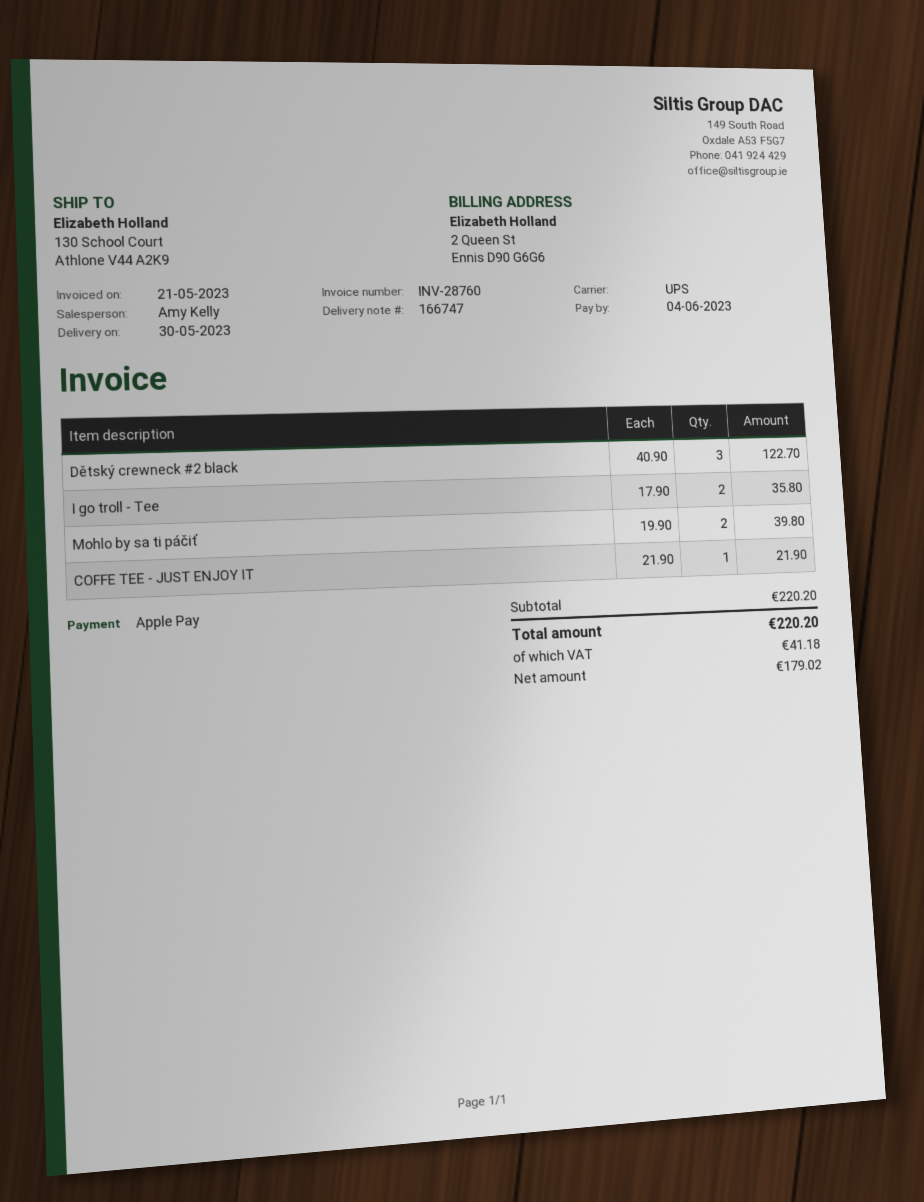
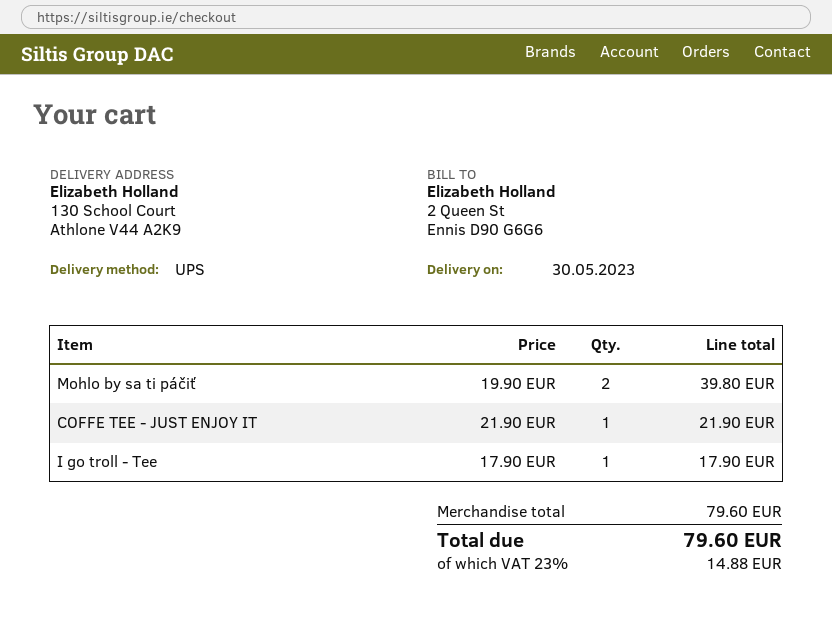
Dětský crewneck #2 black: 3 x 40.90 = 122.70 -> none
I go troll - Tee: 2 x 17.90 = 35.80 -> 1 x 17.90 = 17.90
subtotal: 220.20 -> 79.60
tax: 41.18 -> 14.88
total: 220.20 -> 79.60

